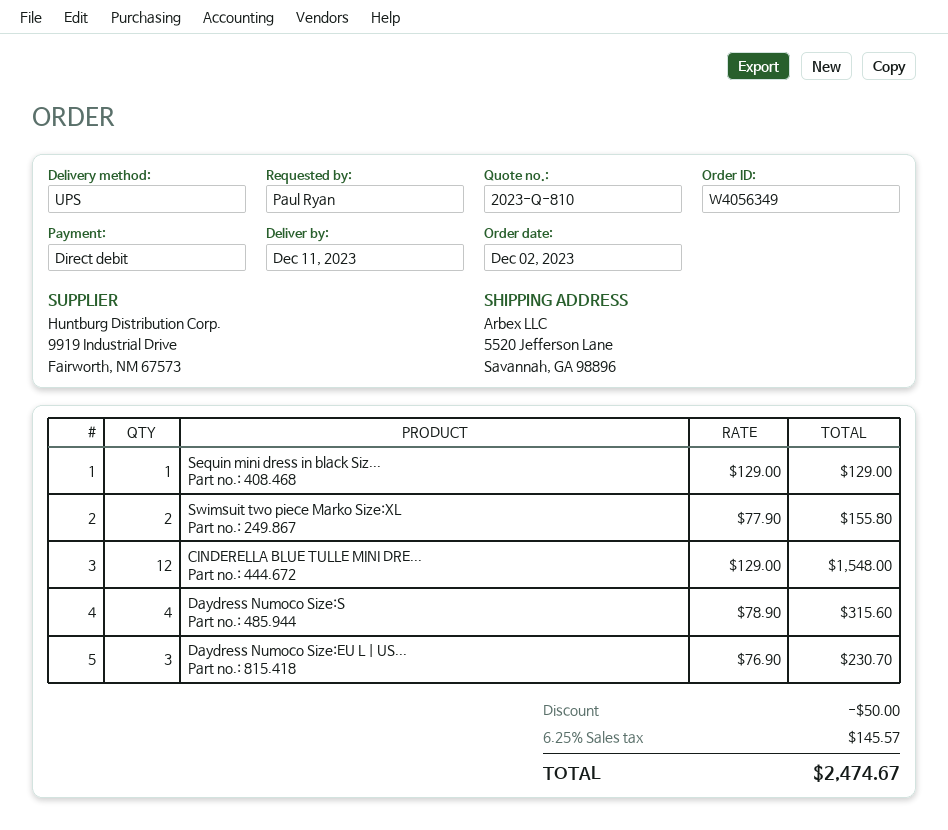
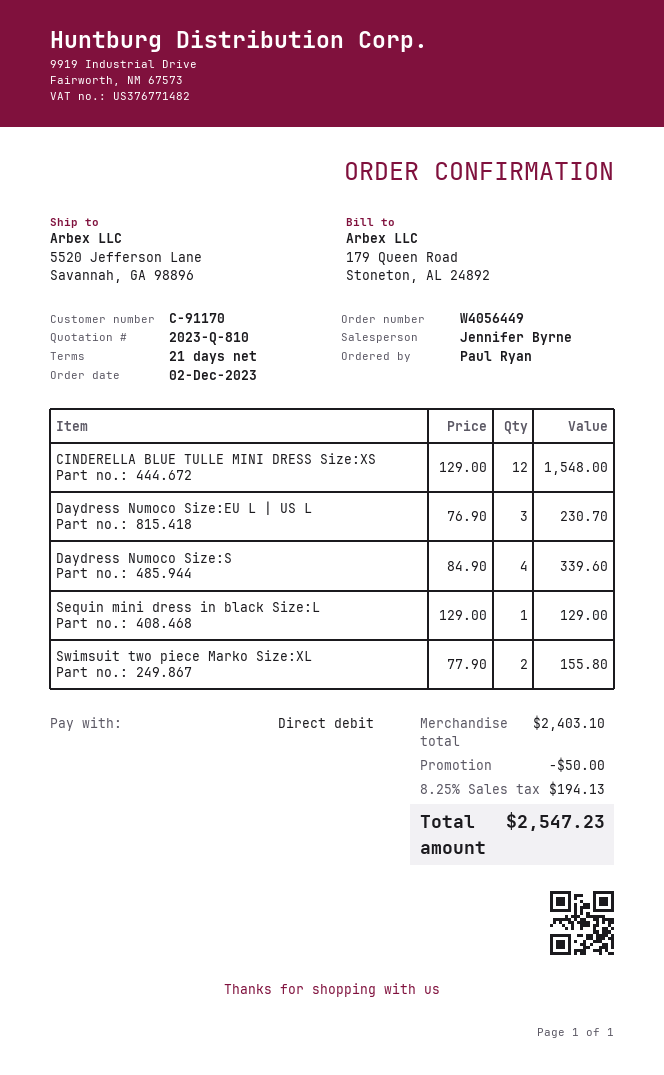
order number: W4056349 -> W4056449
Daydress Numoco Size:S: 4 x 78.90 = 315.60 -> 4 x 84.90 = 339.60
tax: 6.25% = 145.57 -> 8.25% = 194.13
total: 2474.67 -> 2547.23

